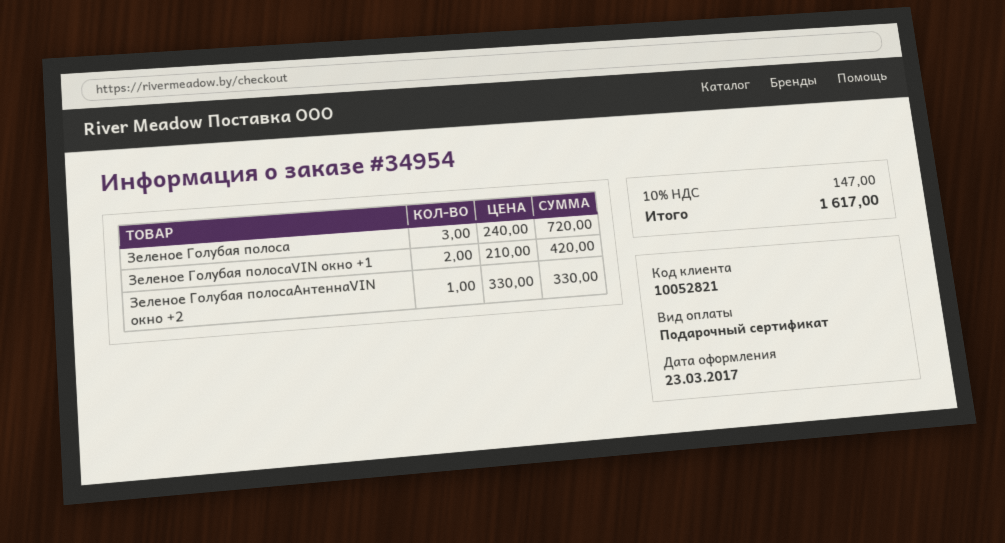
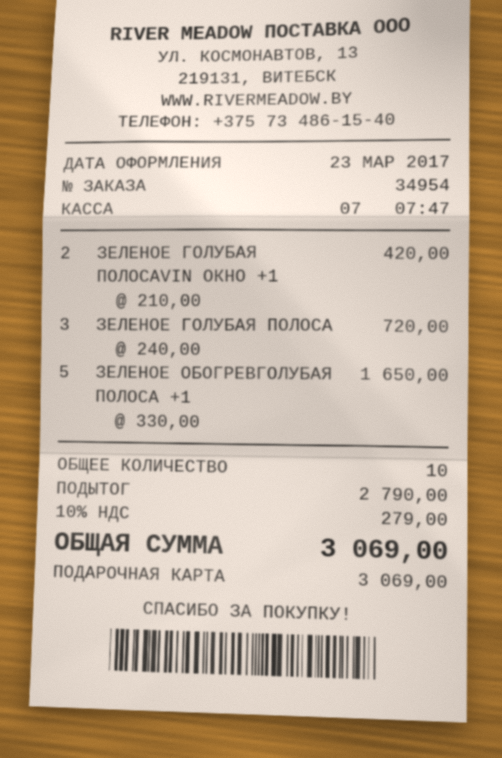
Зеленое Голубая полосаАнтеннаVIN окно +2: 1 x 330.00 = 330.00 -> none
ЗЕЛЕНОЕ ОБОГРЕВГОЛУБАЯ ПОЛОСА +1: none -> 5 x 330.00 = 1650.00
tax: 10% = 147.00 -> 10% = 279.00
total: 1617.00 -> 3069.00

